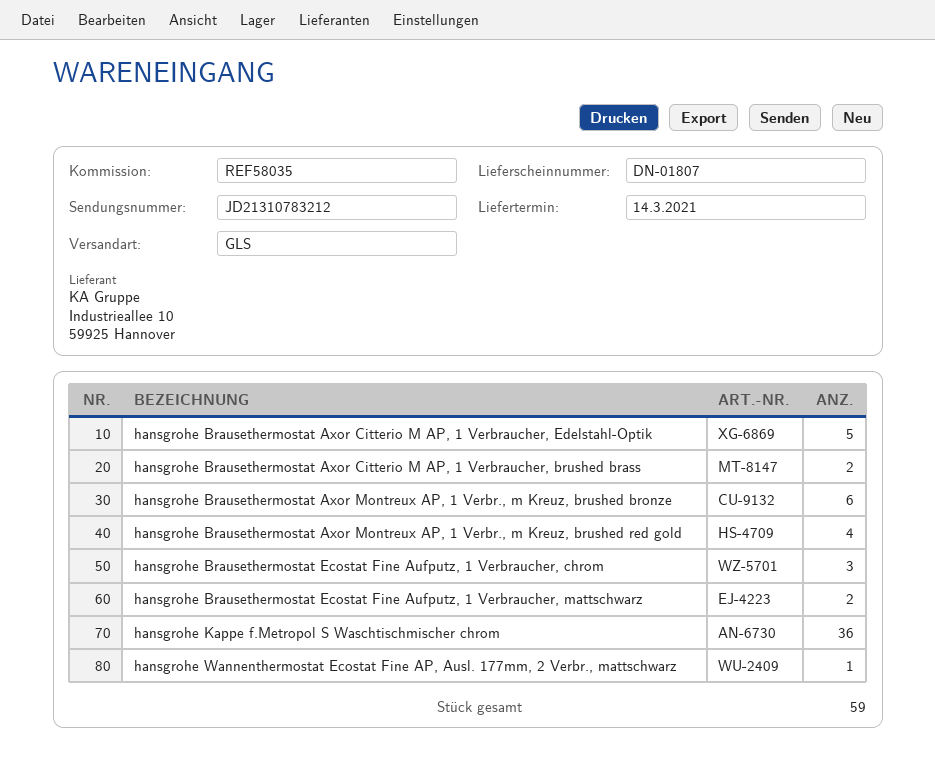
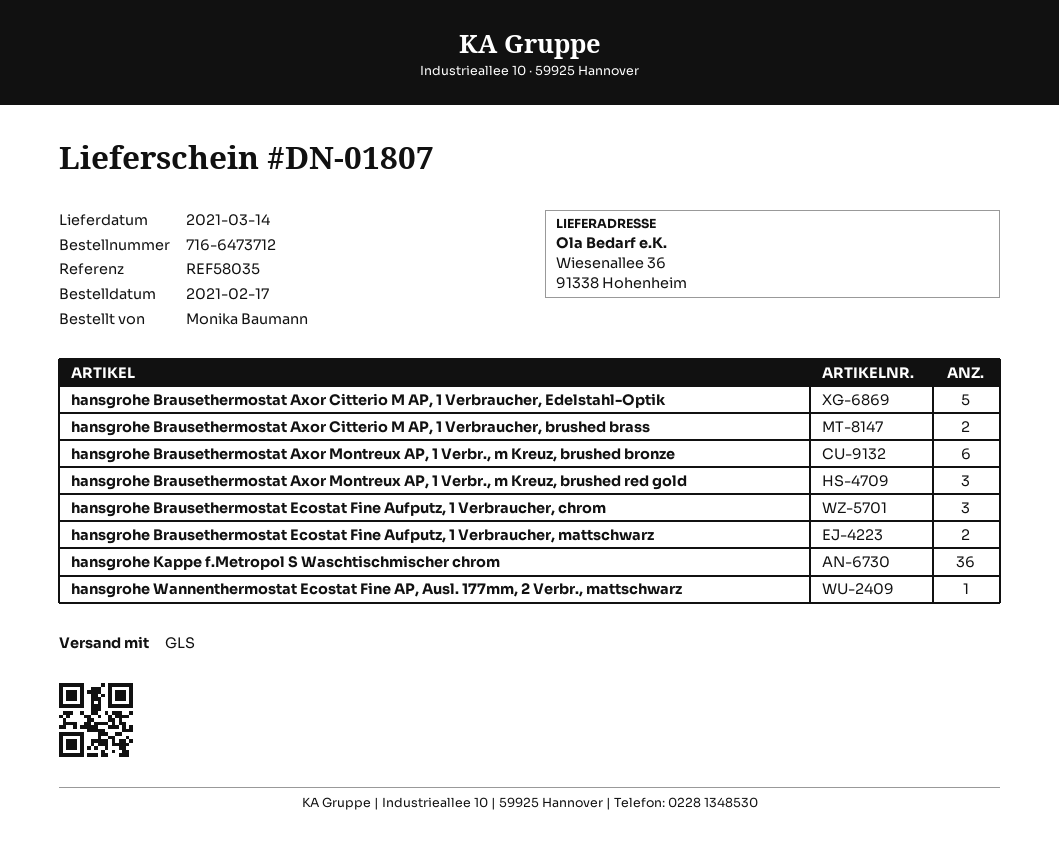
hansgrohe Brausethermostat Axor Montreux AP, 1 Verbr., m Kreuz, brushed red gold: 4 -> 3

